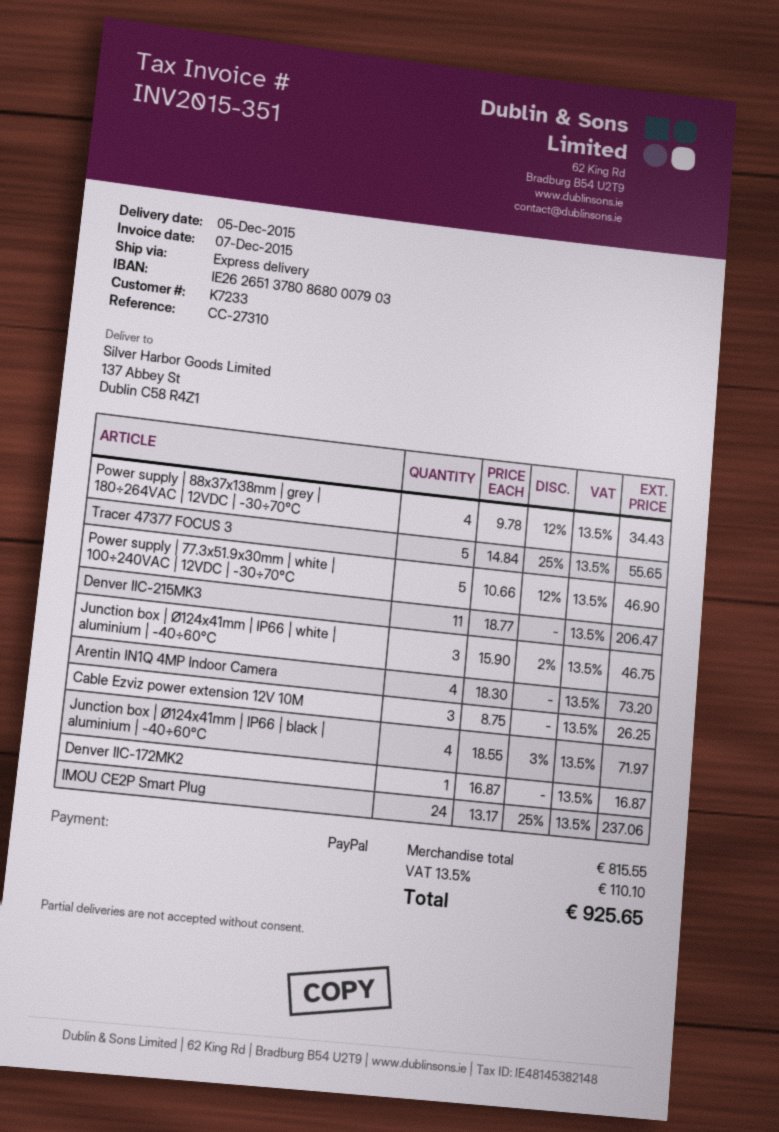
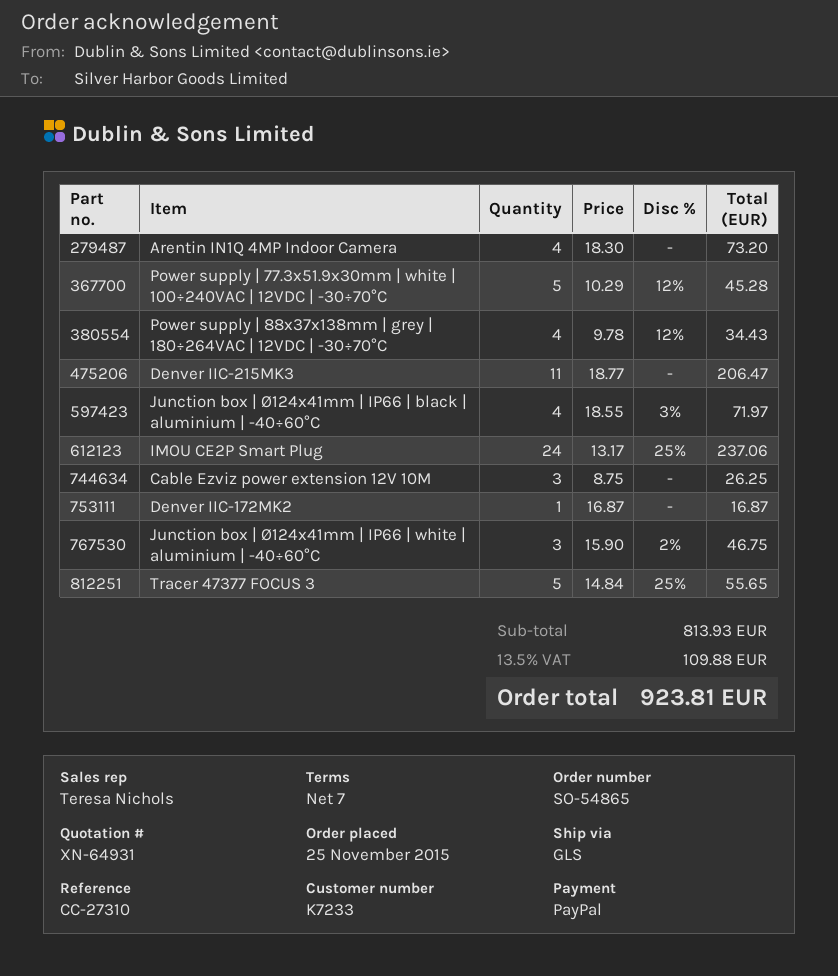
shipping method: express -> GLS
Power supply | 77.3x51.9x30mm | white | 100÷240VAC | 12VDC | -30÷70°C: 5 x 10.66 - 12% = 46.90 -> 5 x 10.29 - 12% = 45.28
subtotal: 815.55 -> 813.93
tax: 13.5% = 110.10 -> 13.5% = 109.88
total: 925.65 -> 923.81

